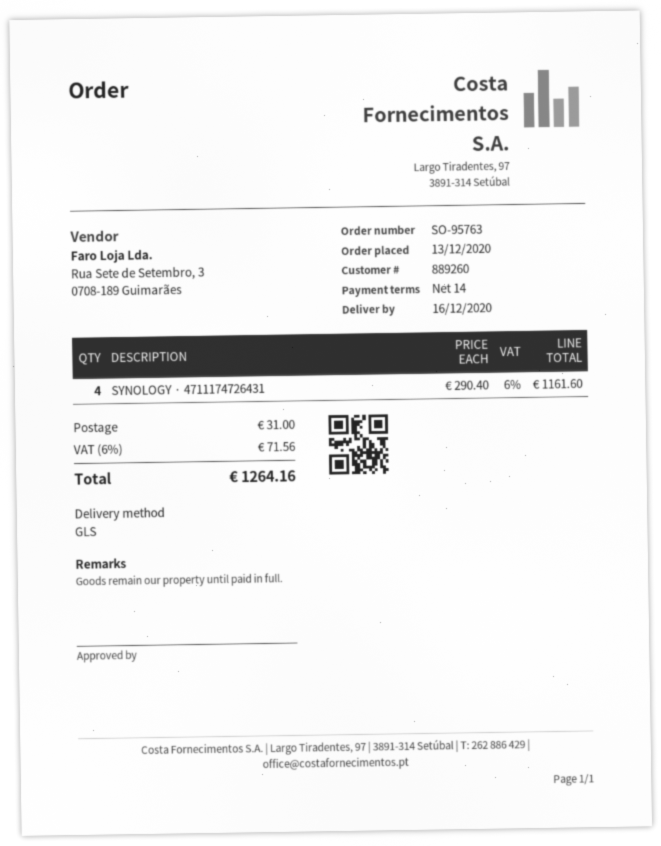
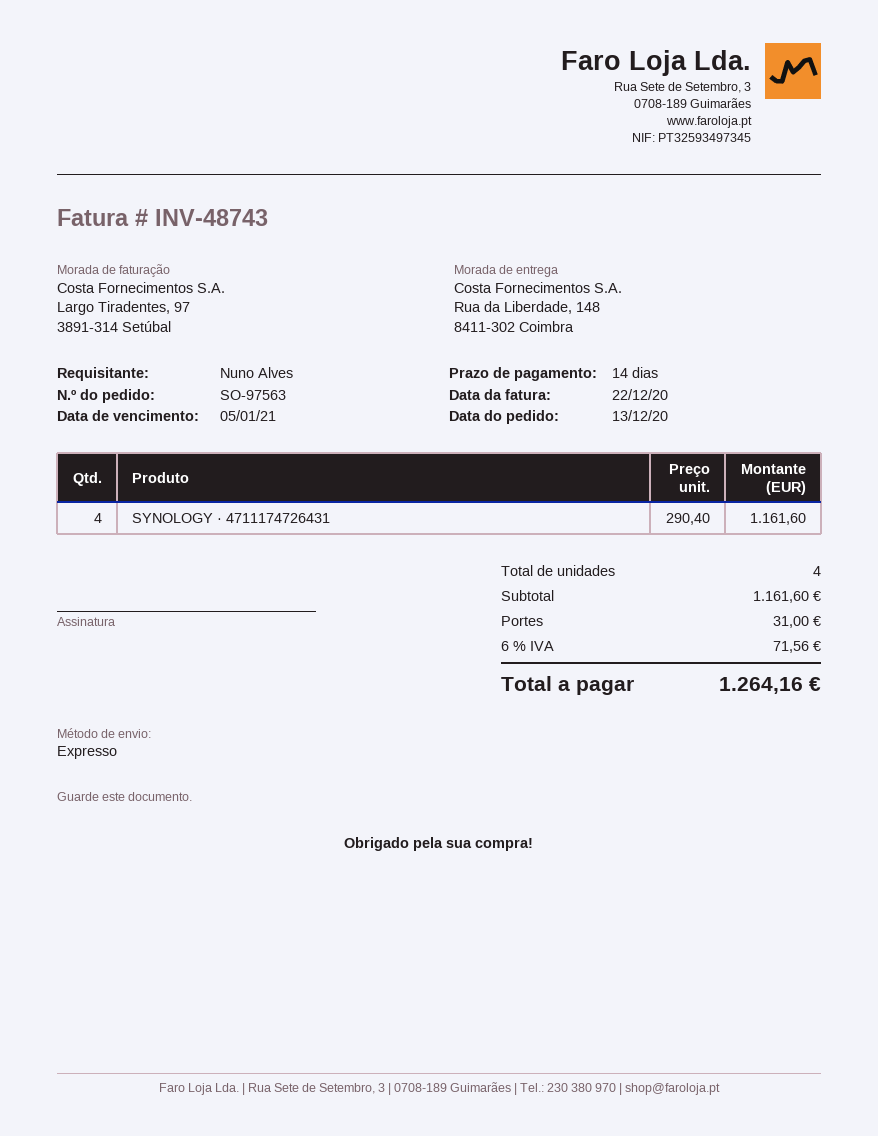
order number: SO-95763 -> SO-97563
shipping method: GLS -> express

